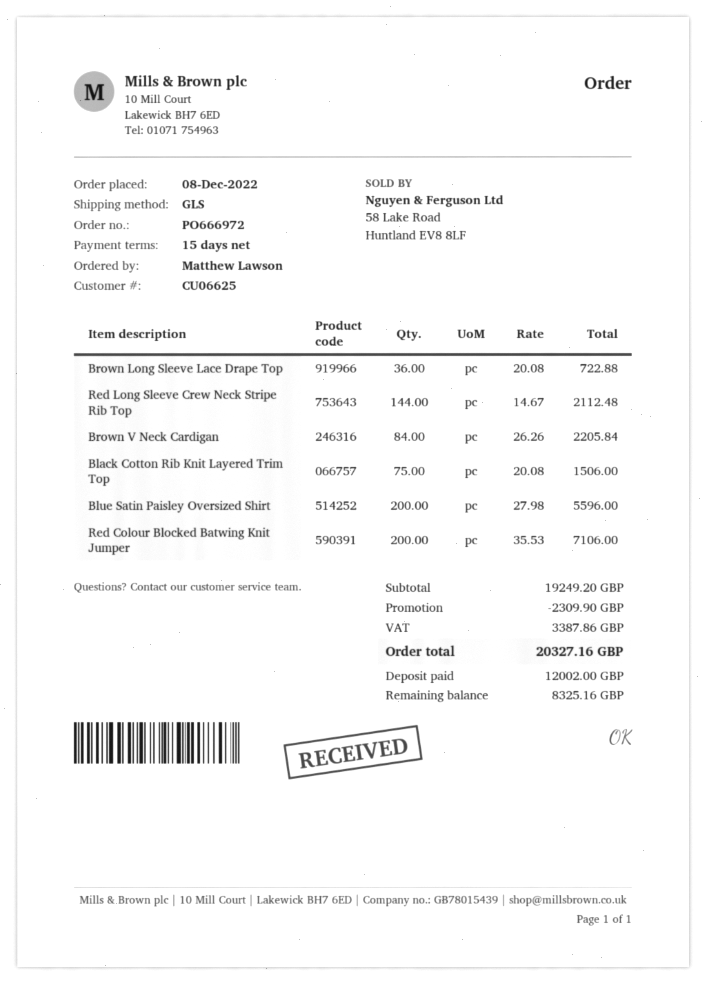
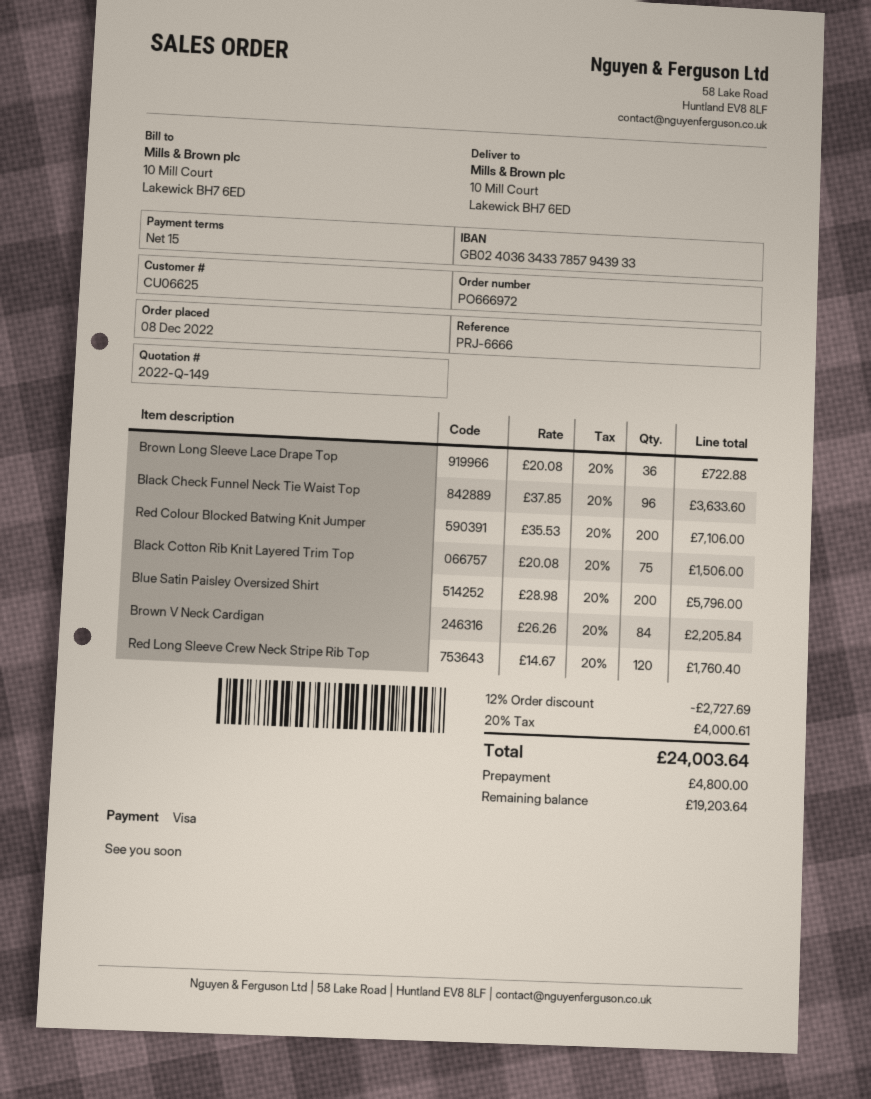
Red Long Sleeve Crew Neck Stripe Rib Top: 144 x 14.67 = 2112.48 -> 120 x 14.67 = 1760.40
Blue Satin Paisley Oversized Shirt: 200 x 27.98 = 5596.00 -> 200 x 28.98 = 5796.00
Black Check Funnel Neck Tie Waist Top: none -> 96 x 37.85 = 3633.60
discount: 2309.90 -> 2727.69
tax: 3387.86 -> 4000.61
total: 20327.16 -> 24003.64
deposit: 12002.00 -> 4800.00
balance: 8325.16 -> 19203.64

